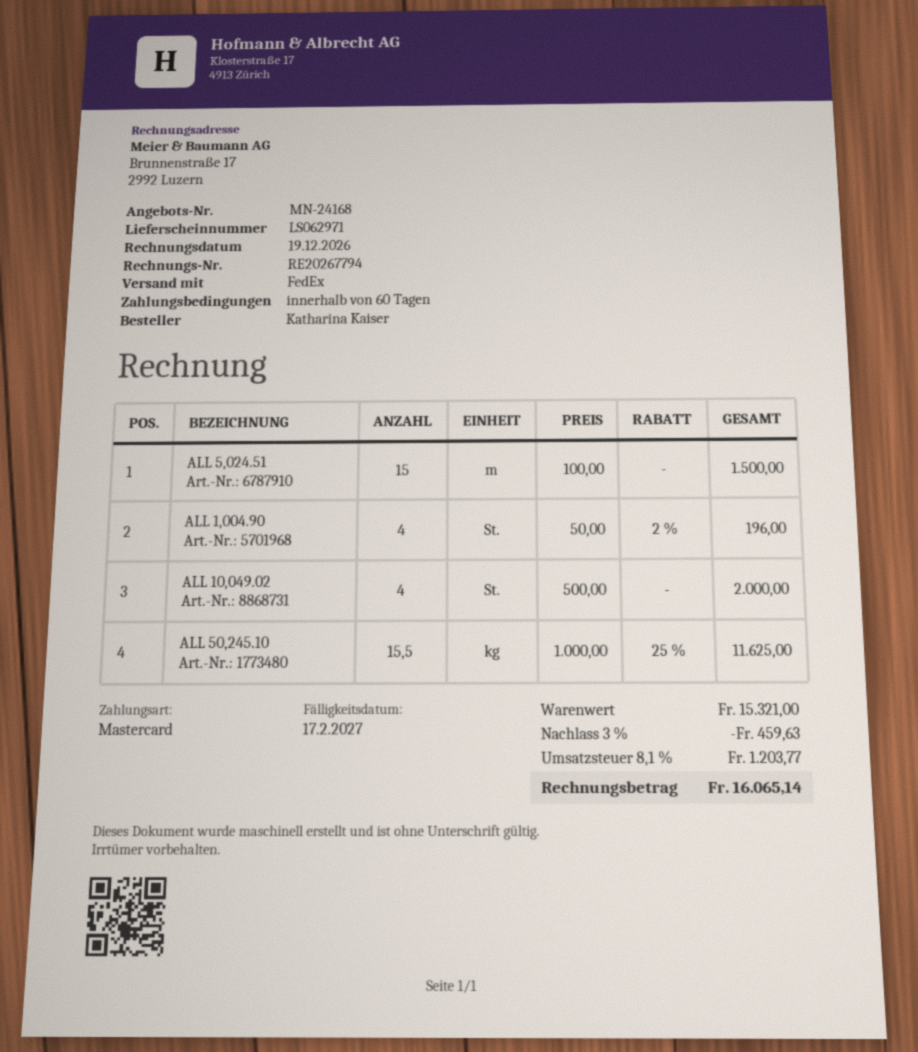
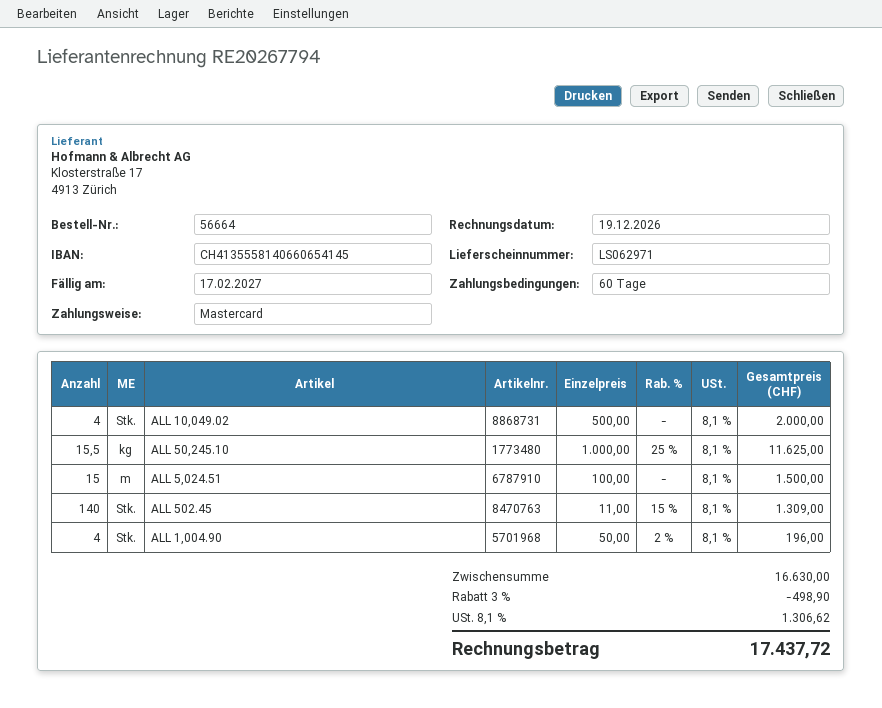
ALL 502.45: none -> 140 x 11.00 - 15% = 1309.00
subtotal: 15321.00 -> 16630.00
discount: 3% = 459.63 -> 3% = 498.90
tax: 8.1% = 1203.77 -> 8.1% = 1306.62
total: 16065.14 -> 17437.72

